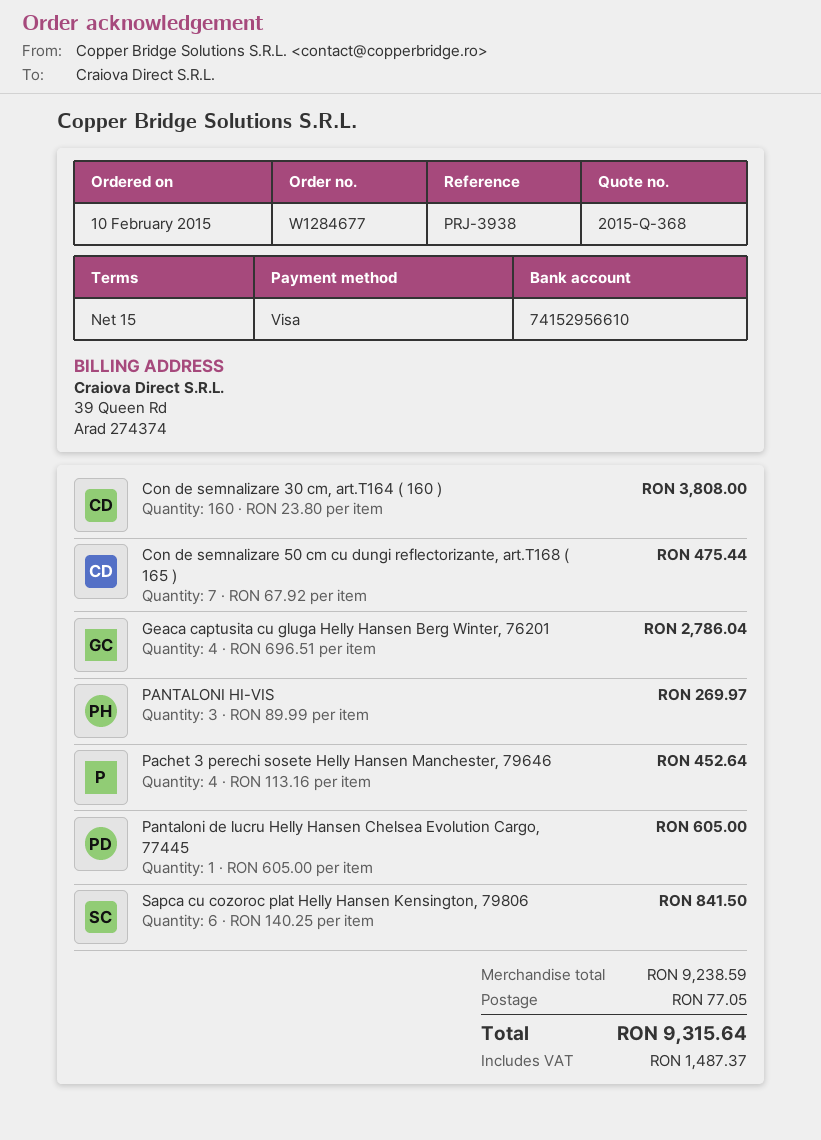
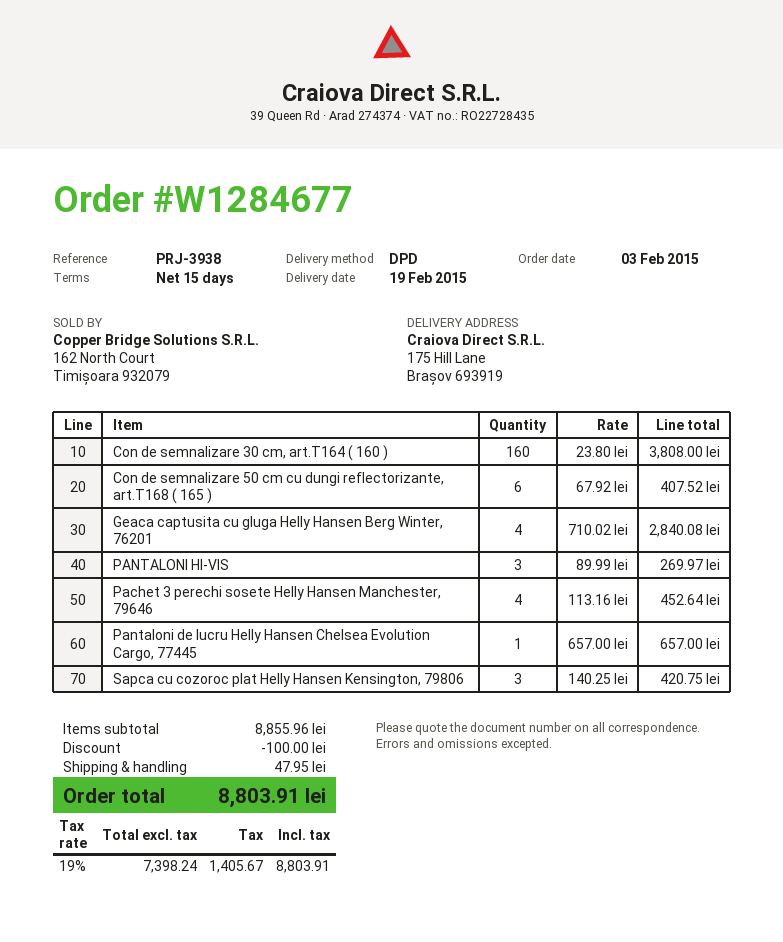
order date: 2015-02-10 -> 2015-02-03
Con de semnalizare 50 cm cu dungi reflectorizante, art.T168 ( 165 ): 7 x 67.92 = 475.44 -> 6 x 67.92 = 407.52
Geaca captusita cu gluga Helly Hansen Berg Winter, 76201: 4 x 696.51 = 2786.04 -> 4 x 710.02 = 2840.08
Pantaloni de lucru Helly Hansen Chelsea Evolution Cargo, 77445: 1 x 605.00 = 605.00 -> 1 x 657.00 = 657.00
Sapca cu cozoroc plat Helly Hansen Kensington, 79806: 6 x 140.25 = 841.50 -> 3 x 140.25 = 420.75
subtotal: 9238.59 -> 8855.96
discount: none -> 100.00
shipping: 77.05 -> 47.95
tax: 1487.37 -> 1405.67
total: 9315.64 -> 8803.91

